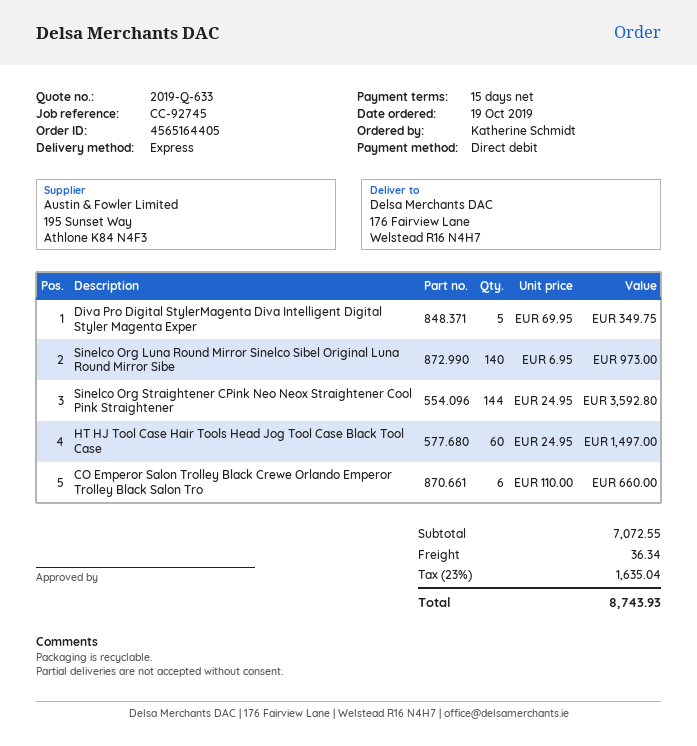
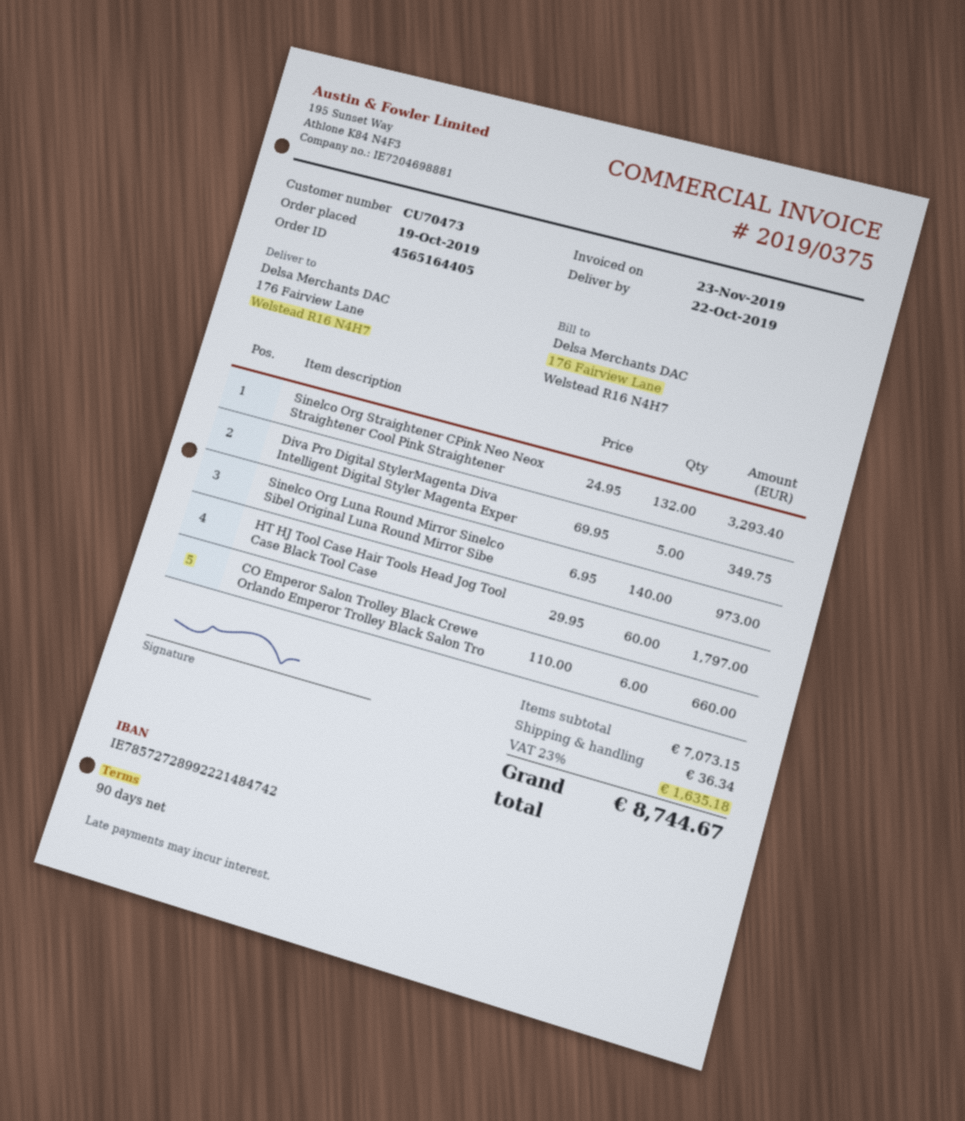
payment terms: 15 days -> 90 days
Sinelco Org Straightener CPink Neo Neox Straightener Cool Pink Straightener: 144 x 24.95 = 3592.80 -> 132 x 24.95 = 3293.40
HT HJ Tool Case Hair Tools Head Jog Tool Case Black Tool Case: 60 x 24.95 = 1497.00 -> 60 x 29.95 = 1797.00
subtotal: 7072.55 -> 7073.15
tax: 23% = 1635.04 -> 23% = 1635.18
total: 8743.93 -> 8744.67

